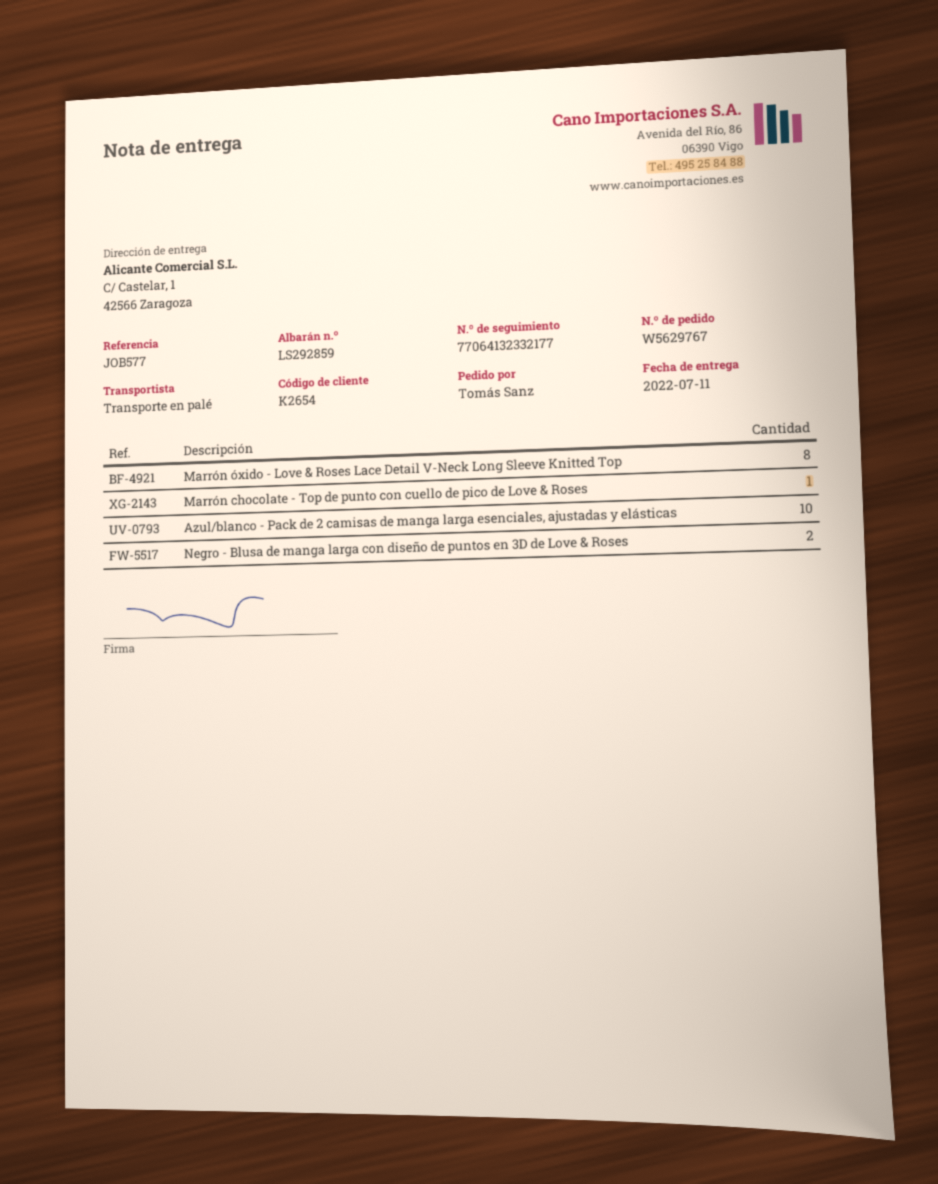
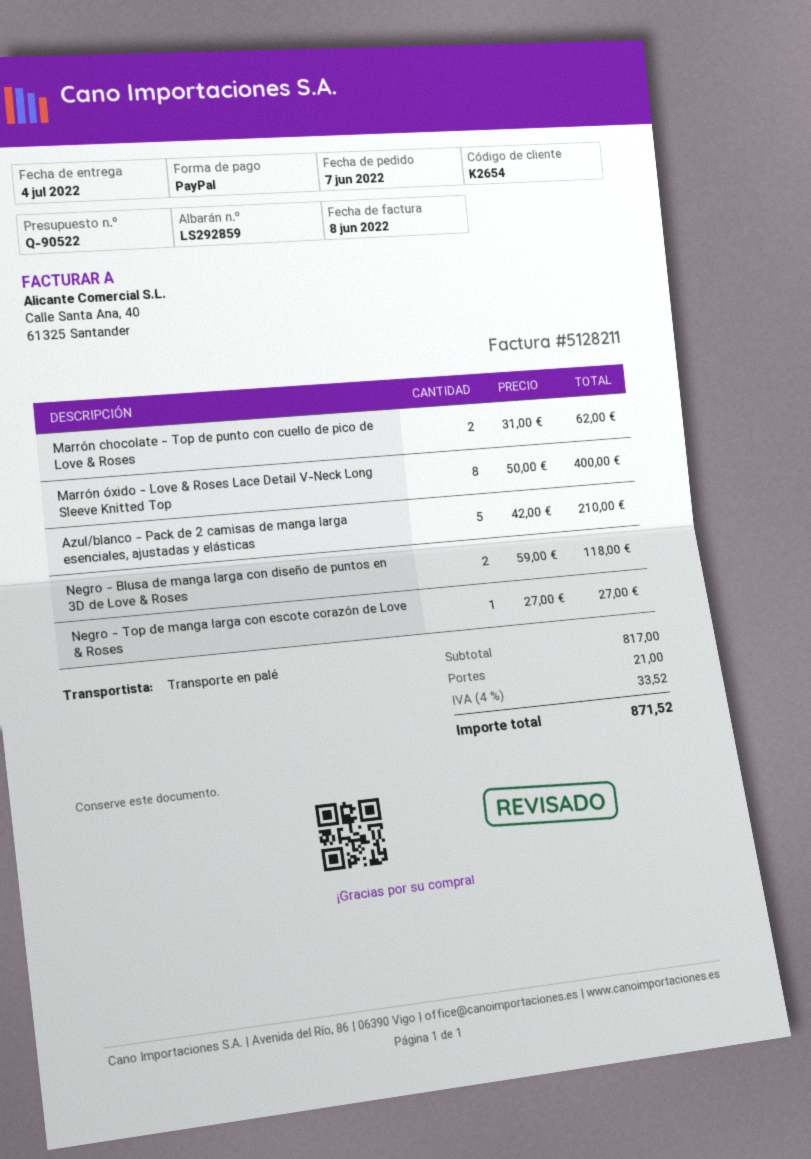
delivery date: 2022-07-11 -> 2022-07-04
Marrón chocolate - Top de punto con cuello de pico de Love & Roses: 1 -> 2
Azul/blanco - Pack de 2 camisas de manga larga esenciales, ajustadas y elásticas: 10 -> 5
Negro - Top de manga larga con escote corazón de Love & Roses: none -> 1

